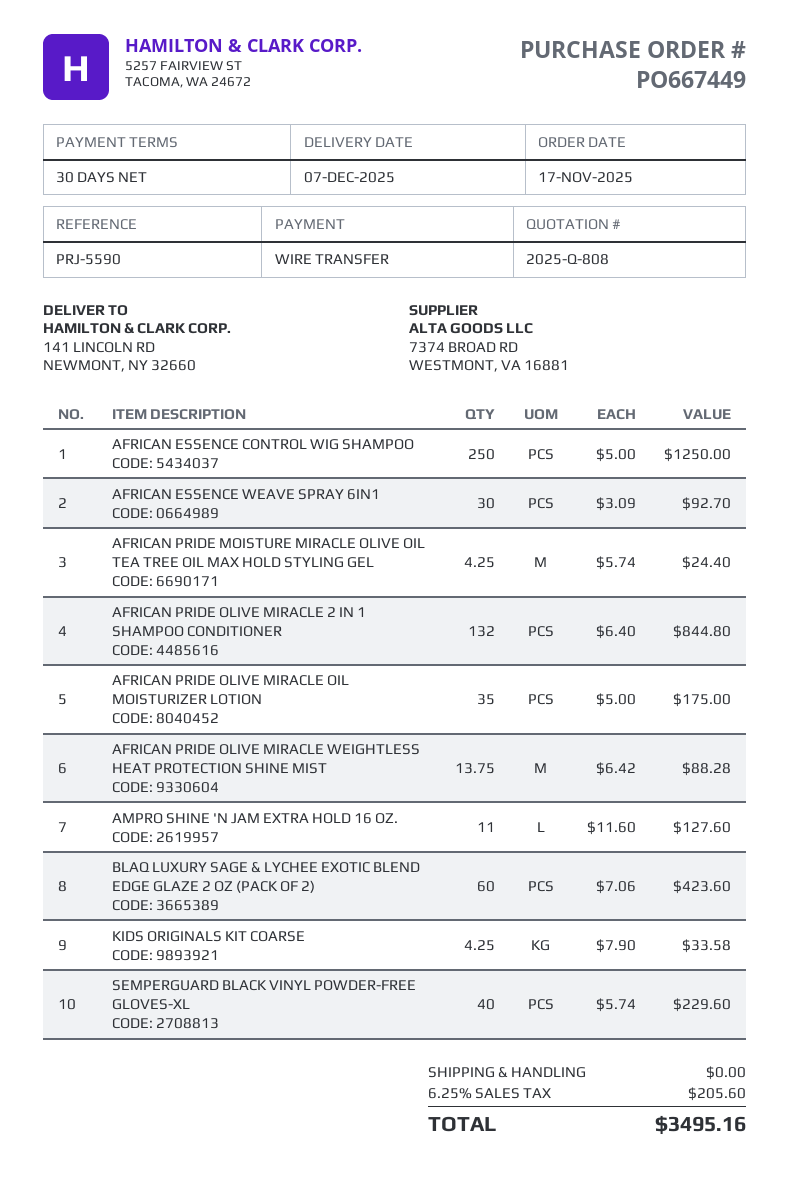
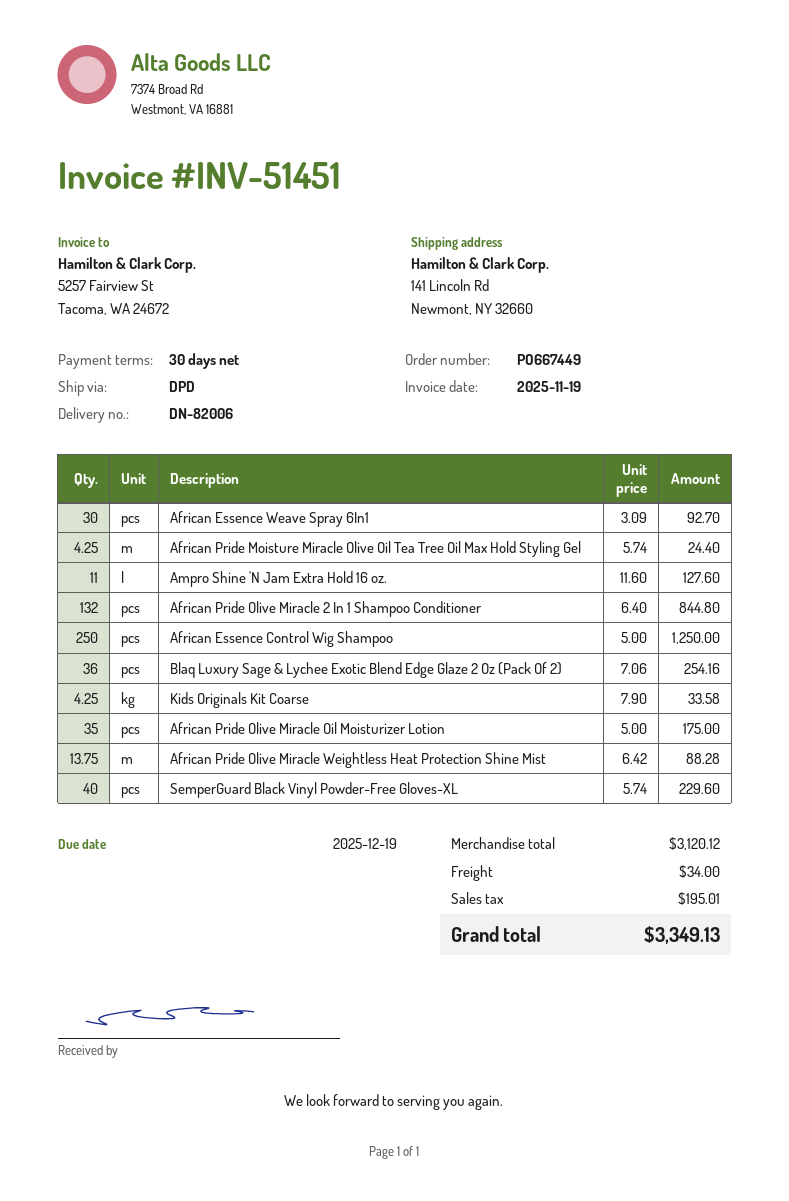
BLAQ LUXURY SAGE & LYCHEE EXOTIC BLEND EDGE GLAZE 2 OZ (PACK OF 2): 60 x 7.06 = 423.60 -> 36 x 7.06 = 254.16
shipping: 0.00 -> 34.00
tax: 205.60 -> 195.01
total: 3495.16 -> 3349.13

